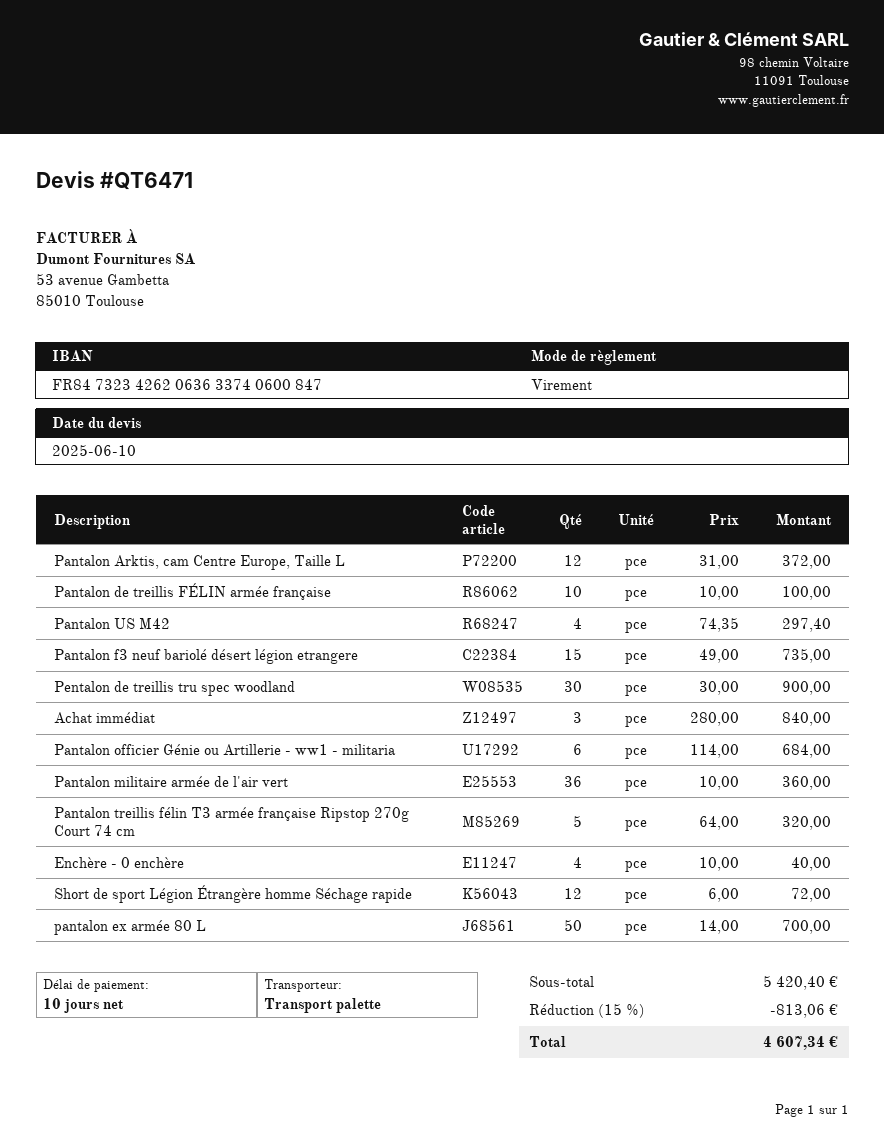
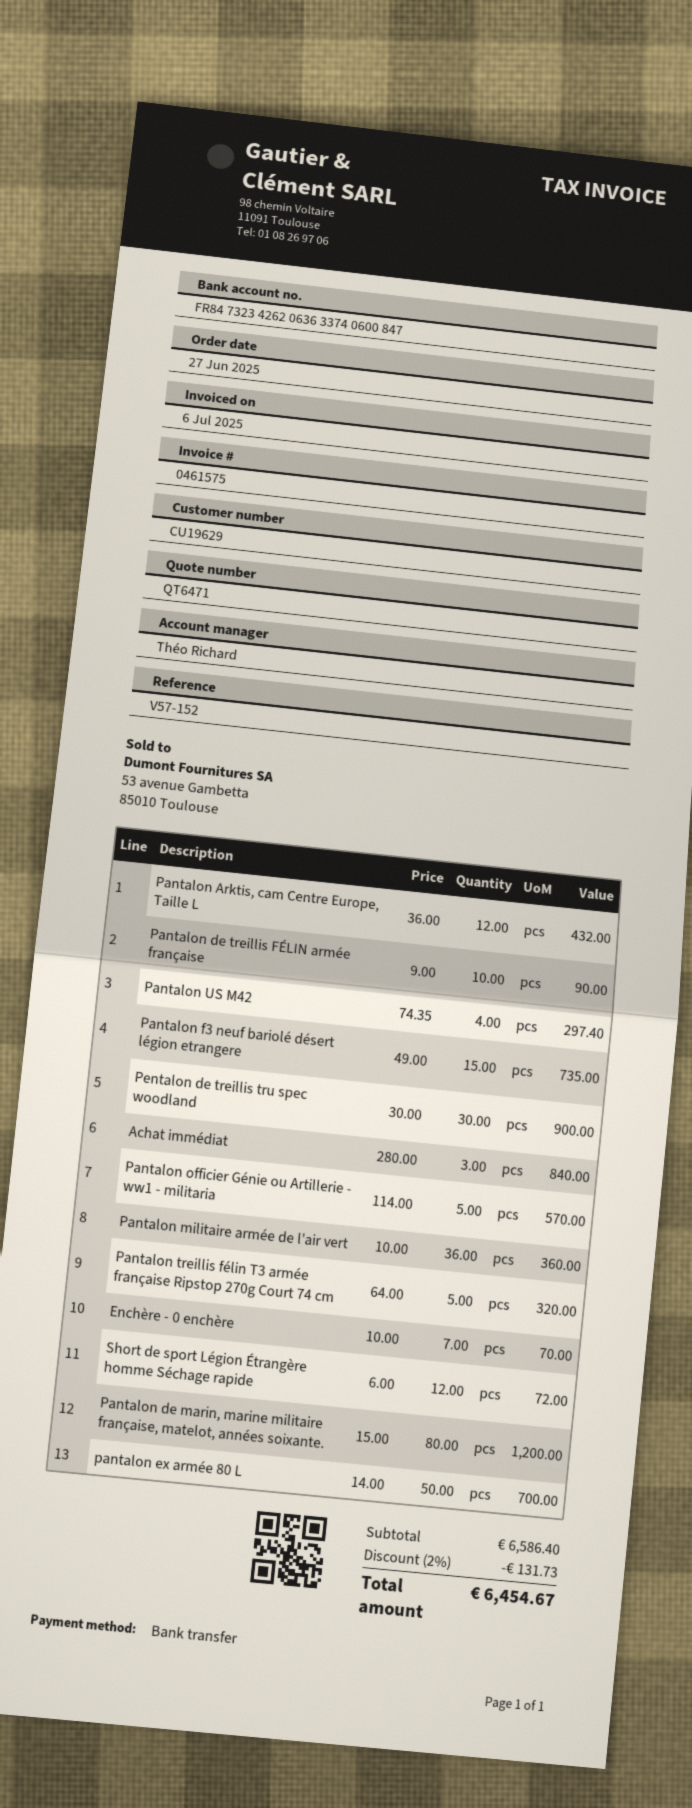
Pantalon Arktis, cam Centre Europe, Taille L: 12 x 31.00 = 372.00 -> 12 x 36.00 = 432.00
Pantalon de treillis FÉLIN armée française: 10 x 10.00 = 100.00 -> 10 x 9.00 = 90.00
Pantalon officier Génie ou Artillerie - ww1 - militaria: 6 x 114.00 = 684.00 -> 5 x 114.00 = 570.00
Enchère - 0 enchère: 4 x 10.00 = 40.00 -> 7 x 10.00 = 70.00
Pantalon de marin, marine militaire française, matelot, années soixante.: none -> 80 x 15.00 = 1200.00
subtotal: 5420.40 -> 6586.40
discount: 15% = 813.06 -> 2% = 131.73
total: 4607.34 -> 6454.67

